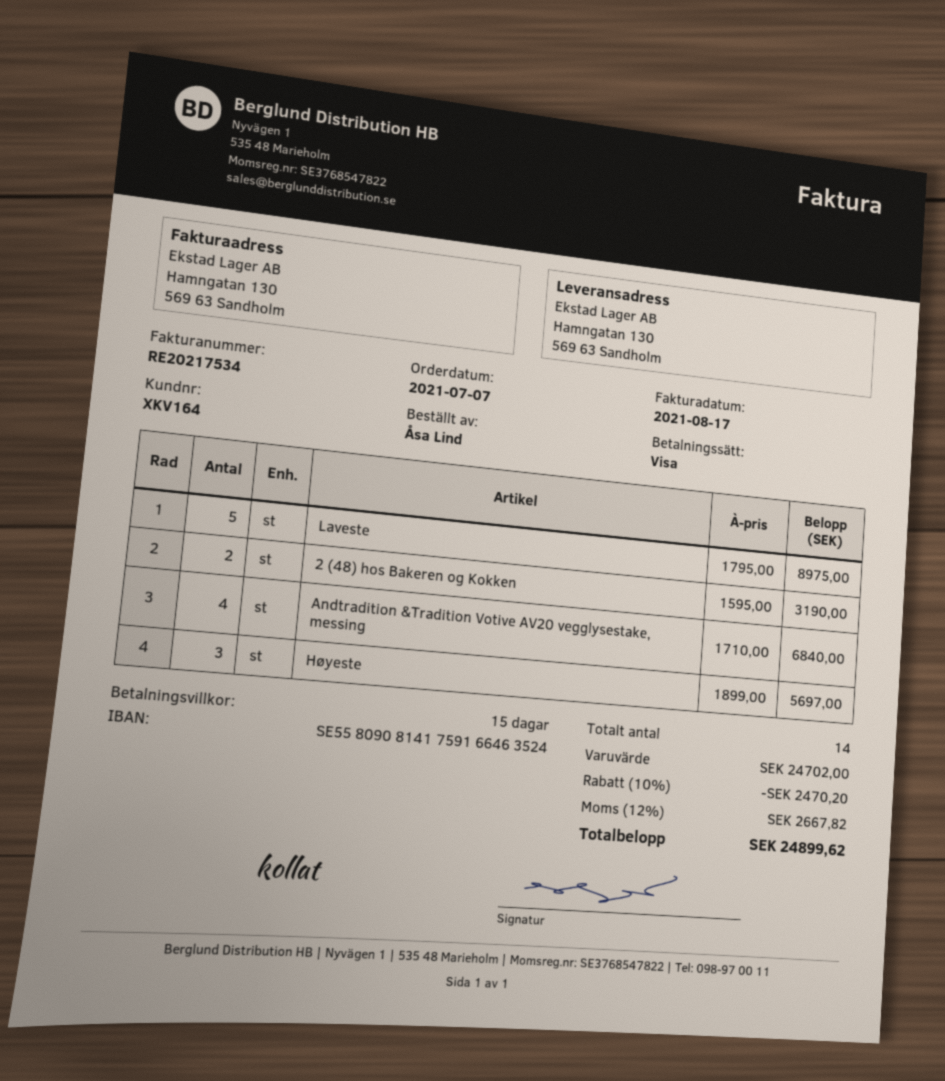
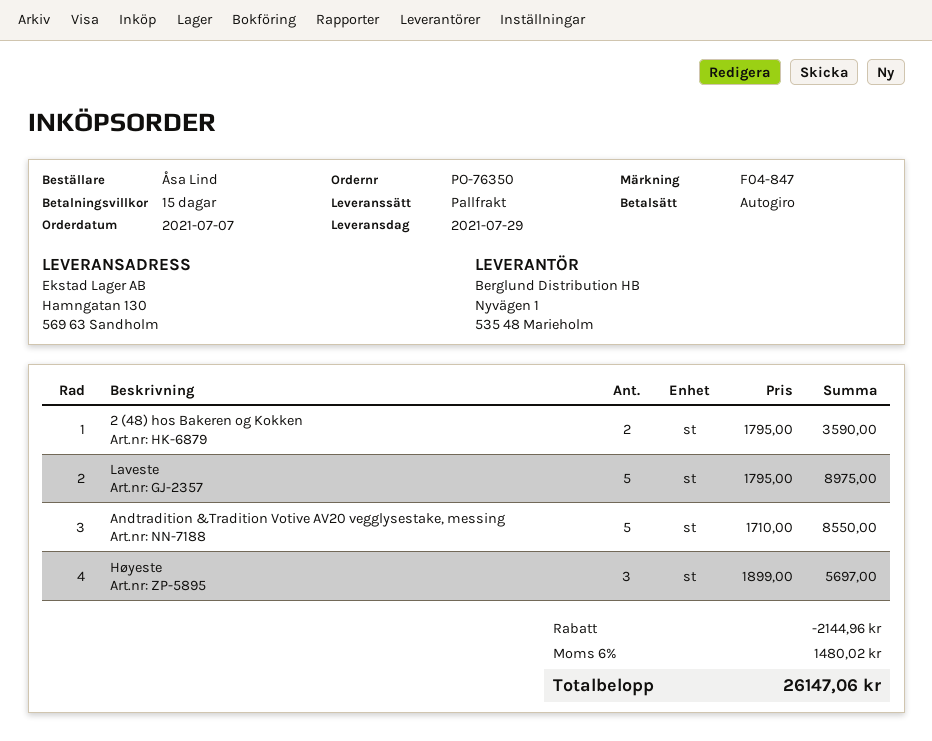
payment method: Visa -> direct debit
2 (48) hos Bakeren og Kokken: 2 x 1595.00 = 3190.00 -> 2 x 1795.00 = 3590.00
Andtradition &Tradition Votive AV20 vegglysestake, messing: 4 x 1710.00 = 6840.00 -> 5 x 1710.00 = 8550.00
discount: 2470.20 -> 2144.96
tax: 12% = 2667.82 -> 6% = 1480.02
total: 24899.62 -> 26147.06

